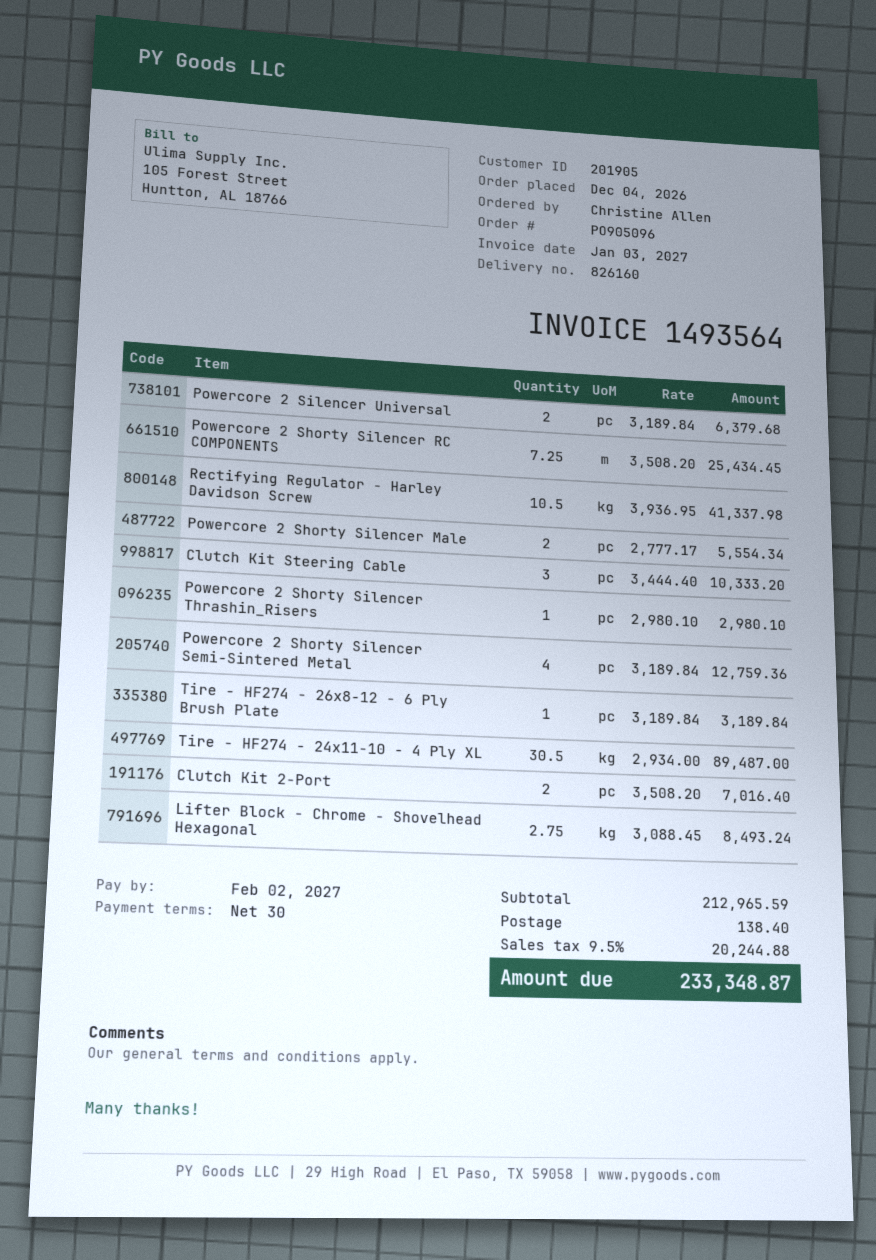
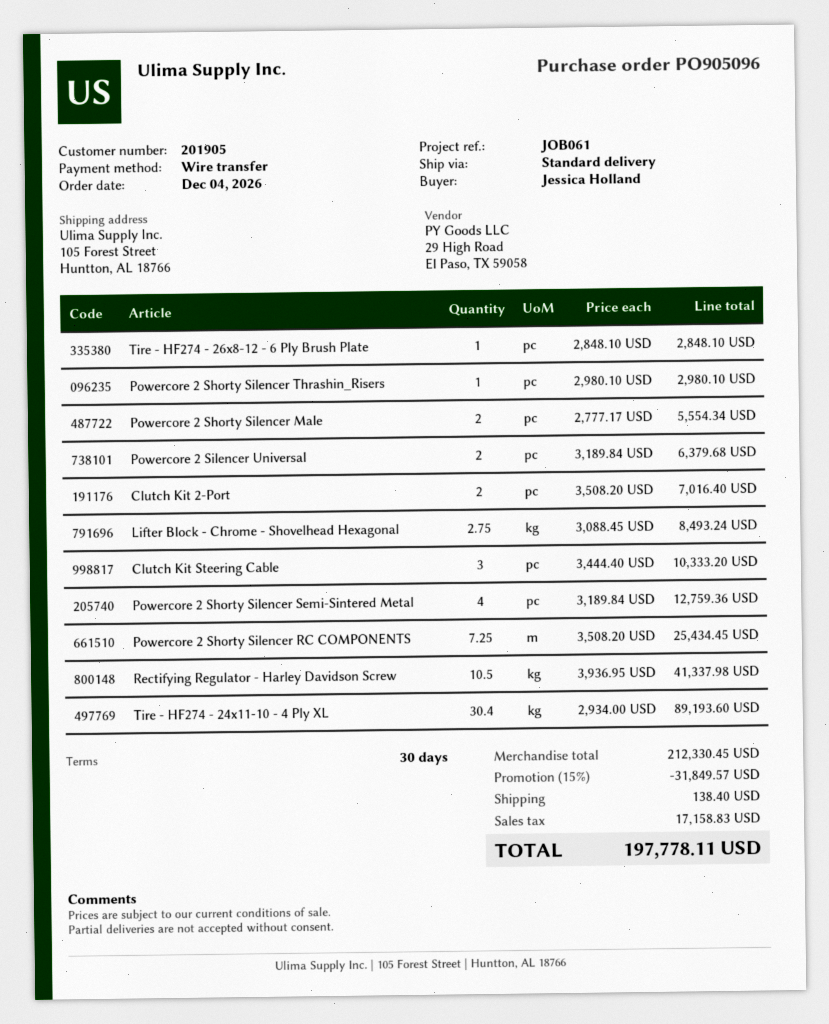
ordered by: Christine Allen -> Jessica Holland
Tire - HF274 - 26x8-12 - 6 Ply Brush Plate: 1 x 3189.84 = 3189.84 -> 1 x 2848.10 = 2848.10
Tire - HF274 - 24x11-10 - 4 Ply XL: 30.5 x 2934.00 = 89487.00 -> 30.4 x 2934.00 = 89193.60
subtotal: 212965.59 -> 212330.45
discount: none -> 15% = 31849.57
tax: 20244.88 -> 17158.83
total: 233348.87 -> 197778.11

